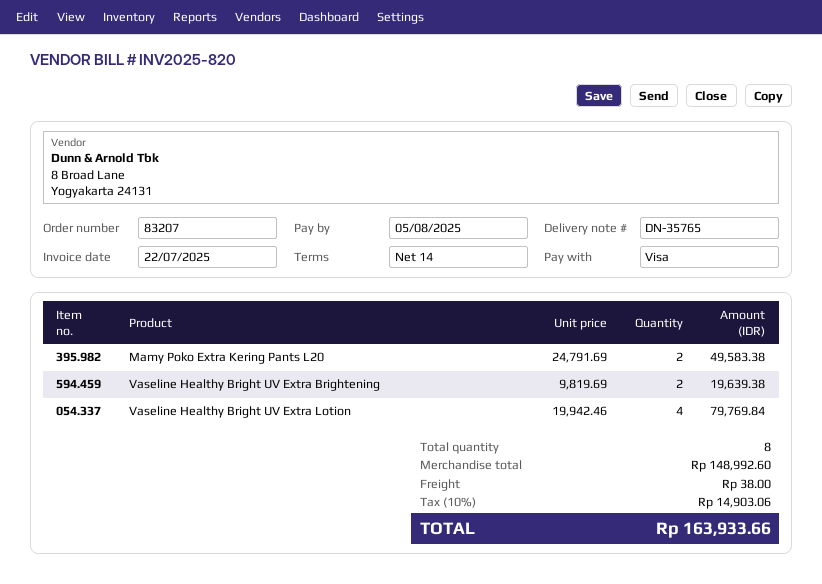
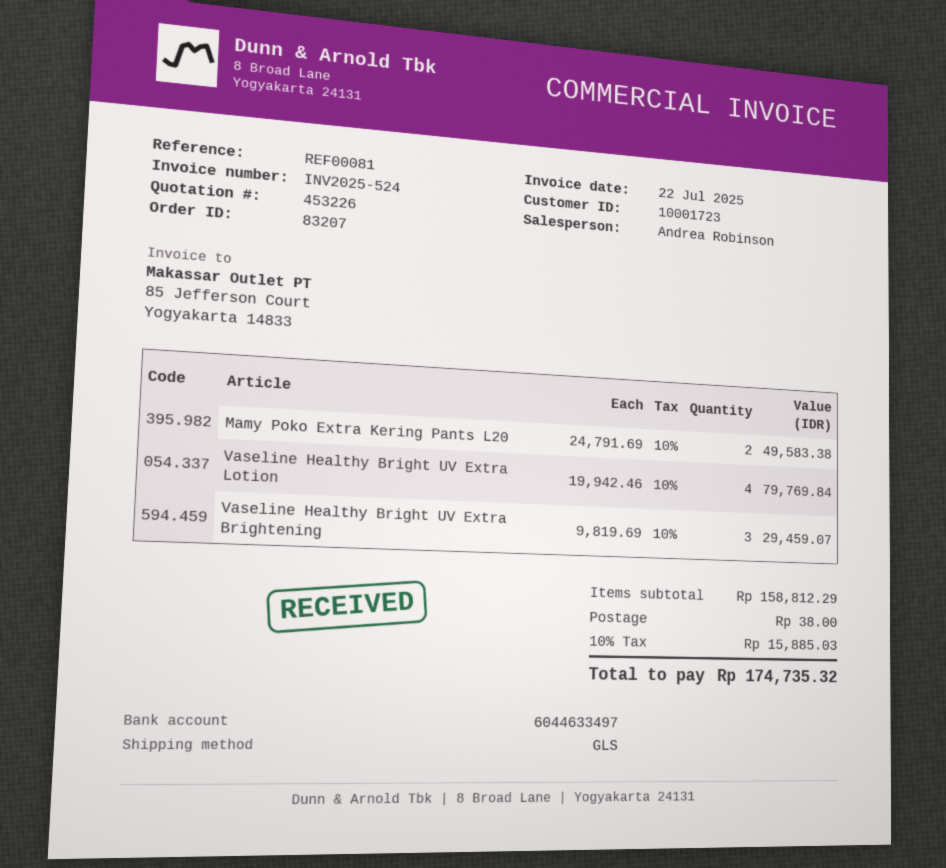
invoice number: INV2025-820 -> INV2025-524
Vaseline Healthy Bright UV Extra Brightening: 2 x 9819.69 = 19639.38 -> 3 x 9819.69 = 29459.07
subtotal: 148992.60 -> 158812.29
tax: 10% = 14903.06 -> 10% = 15885.03
total: 163933.66 -> 174735.32

